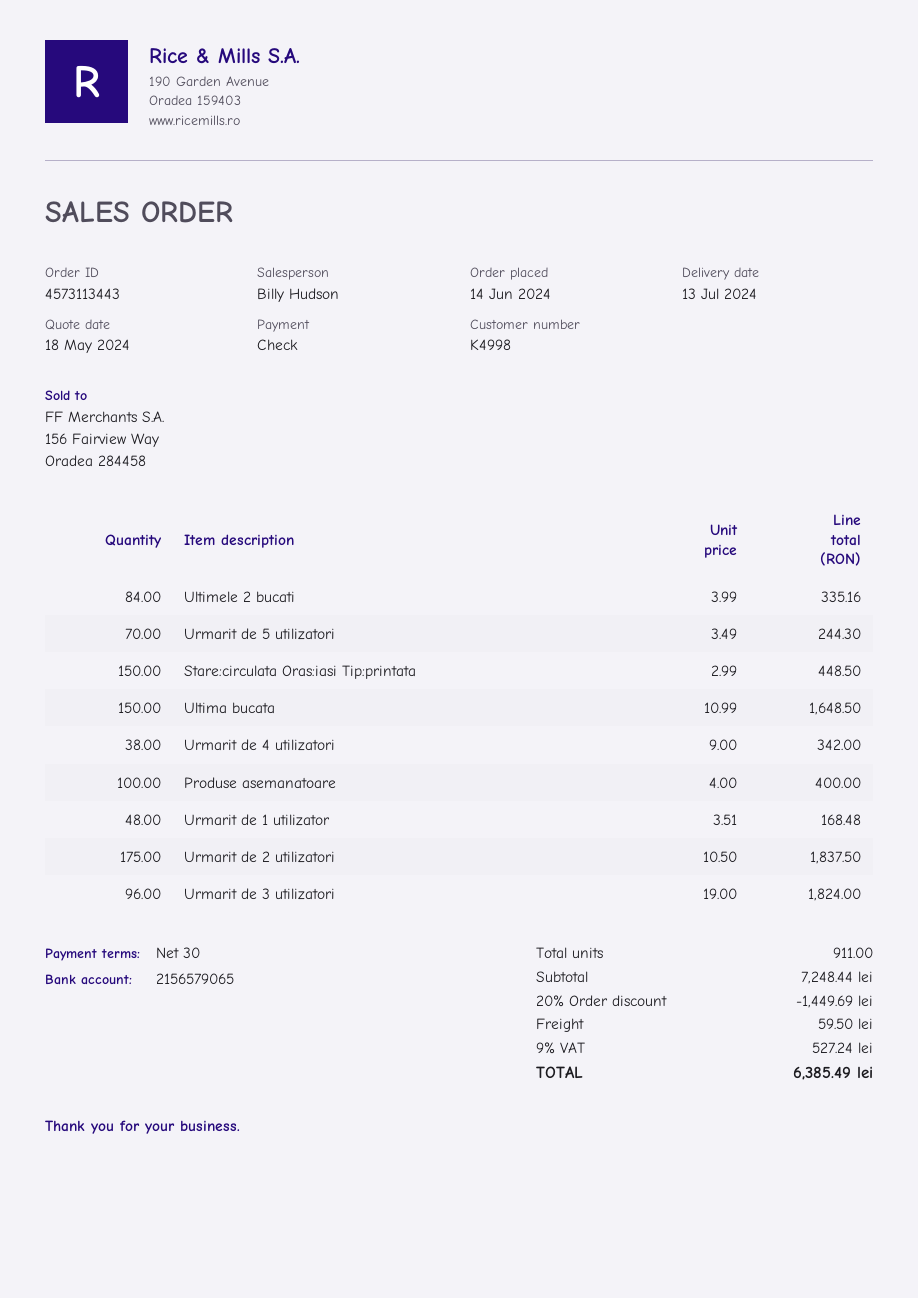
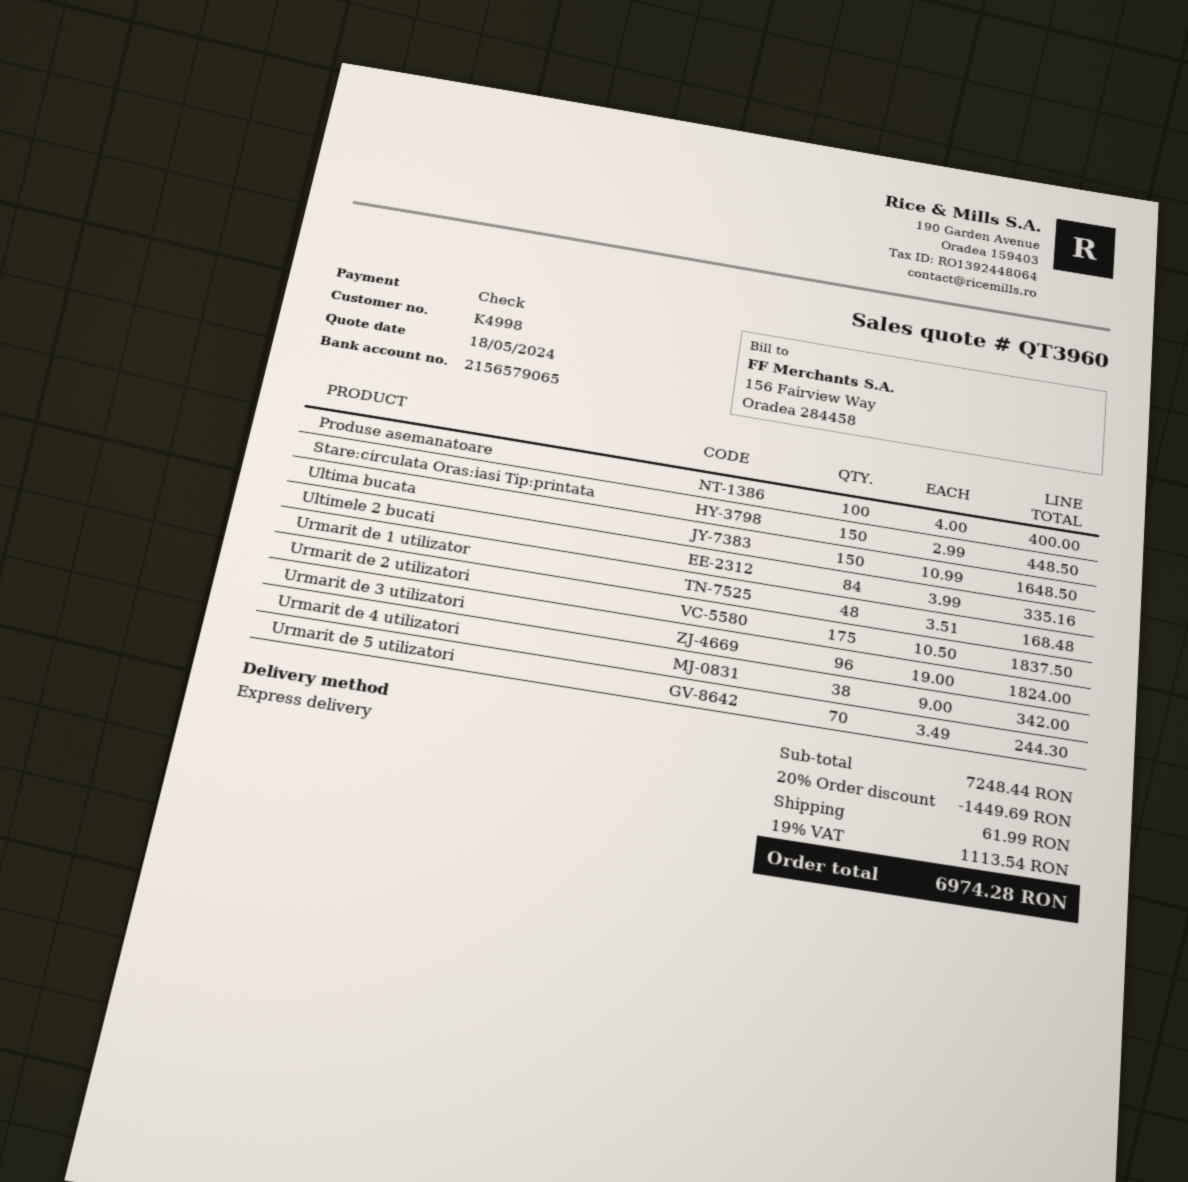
shipping: 59.50 -> 61.99
tax: 9% = 527.24 -> 19% = 1113.54
total: 6385.49 -> 6974.28

